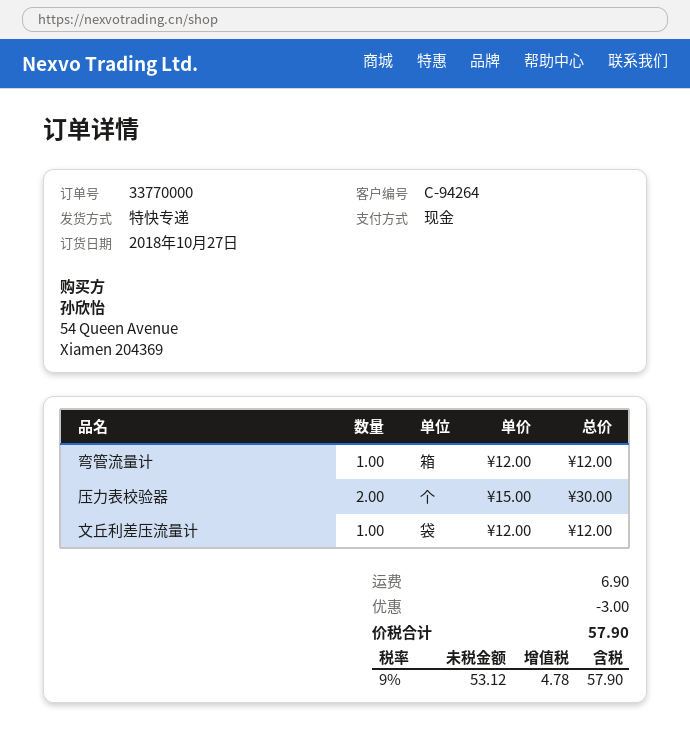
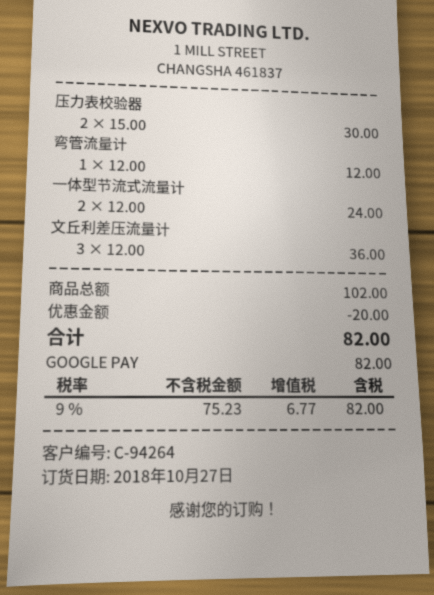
payment method: cash -> Google Pay
文丘利差压流量计: 1 x 12.00 = 12.00 -> 3 x 12.00 = 36.00
一体型节流式流量计: none -> 2 x 12.00 = 24.00
discount: 3.00 -> 20.00
shipping: 6.90 -> none
net: 53.12 -> 75.23
tax: 9% = 4.78 -> 9% = 6.77
total: 57.90 -> 82.00

